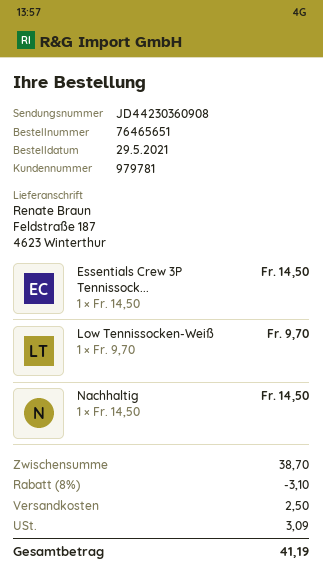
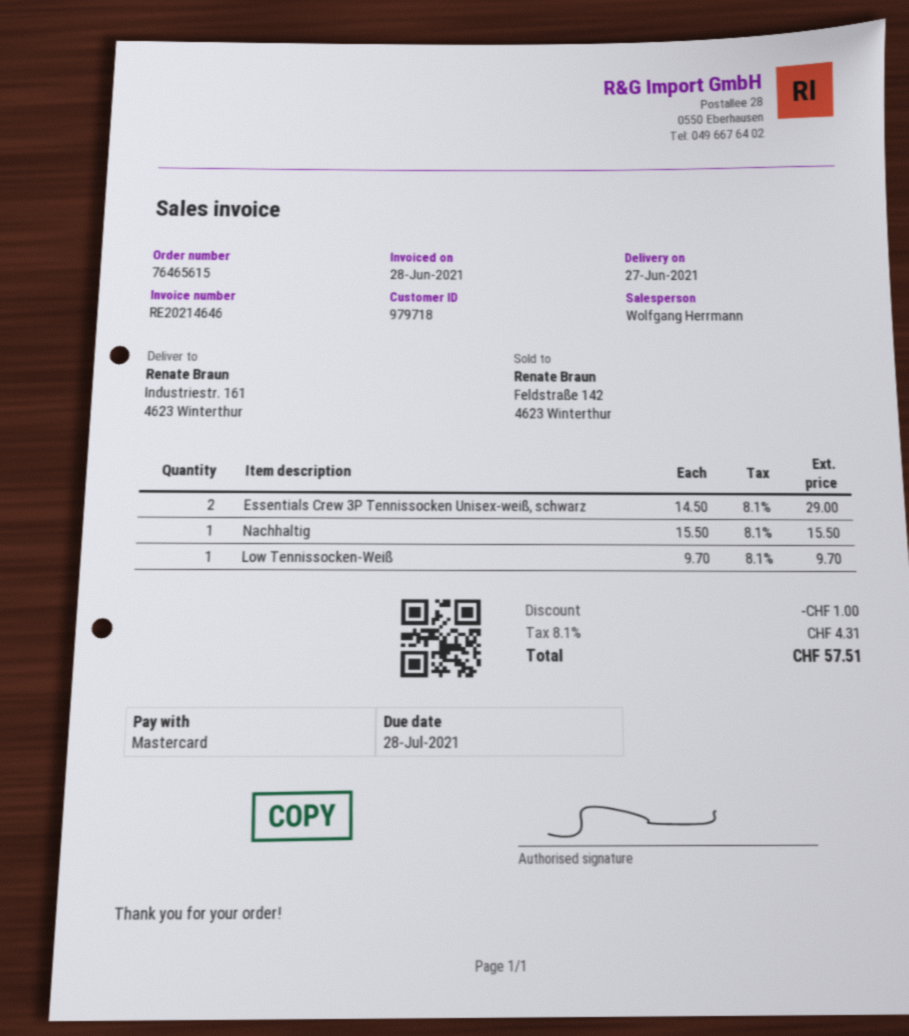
order number: 76465651 -> 76465615
customer number: 979781 -> 979718
ship to: Feldstraße 187, 4623 Winterthur -> Industriestr. 161, 4623 Winterthur
Essentials Crew 3P Tennissock...: 1 x 14.50 = 14.50 -> 2 x 14.50 = 29.00
Nachhaltig: 1 x 14.50 = 14.50 -> 1 x 15.50 = 15.50
discount: 3.10 -> 1.00
shipping: 2.50 -> none
tax: 3.09 -> 4.31
total: 41.19 -> 57.51

